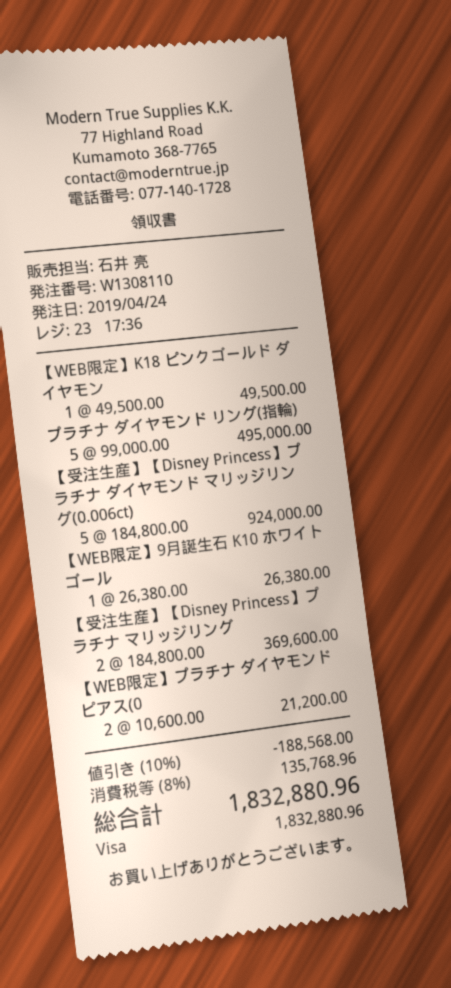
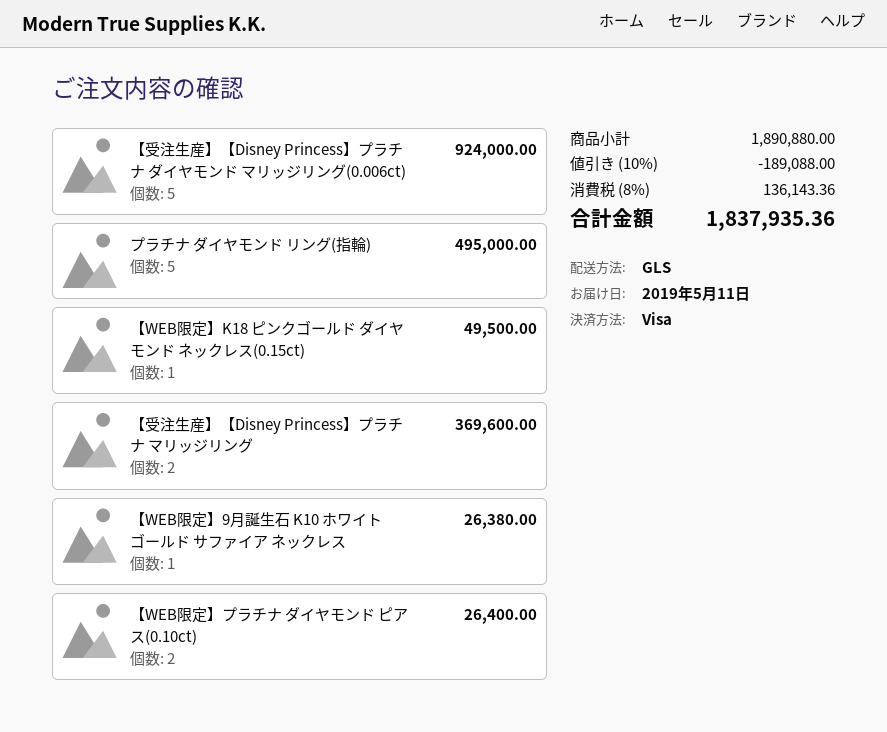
【WEB限定】プラチナ ダイヤモンド ピアス(0: 2 for 21200.00 -> 2 for 26400.00
discount: 10% = 188568.00 -> 10% = 189088.00
tax: 8% = 135768.96 -> 8% = 136143.36
total: 1832880.96 -> 1837935.36

